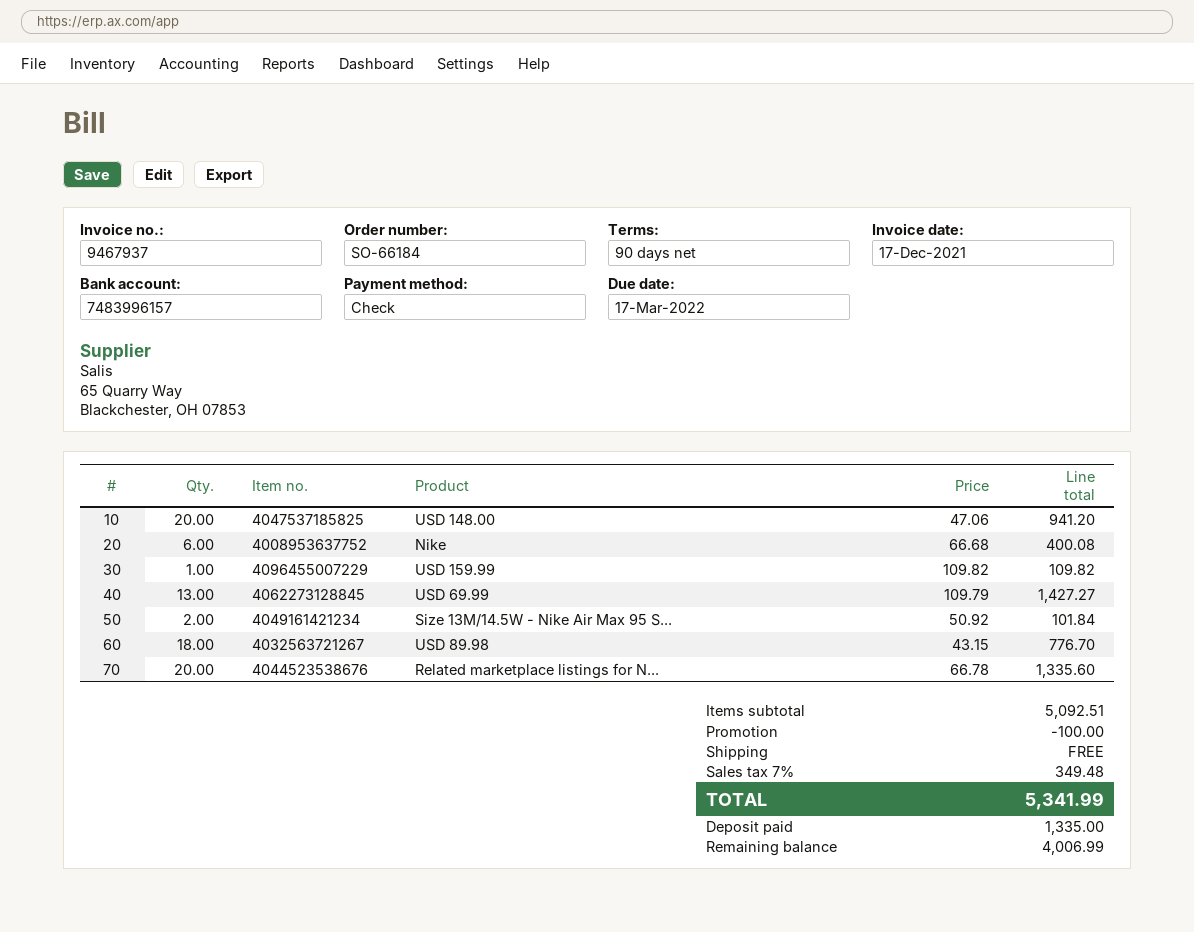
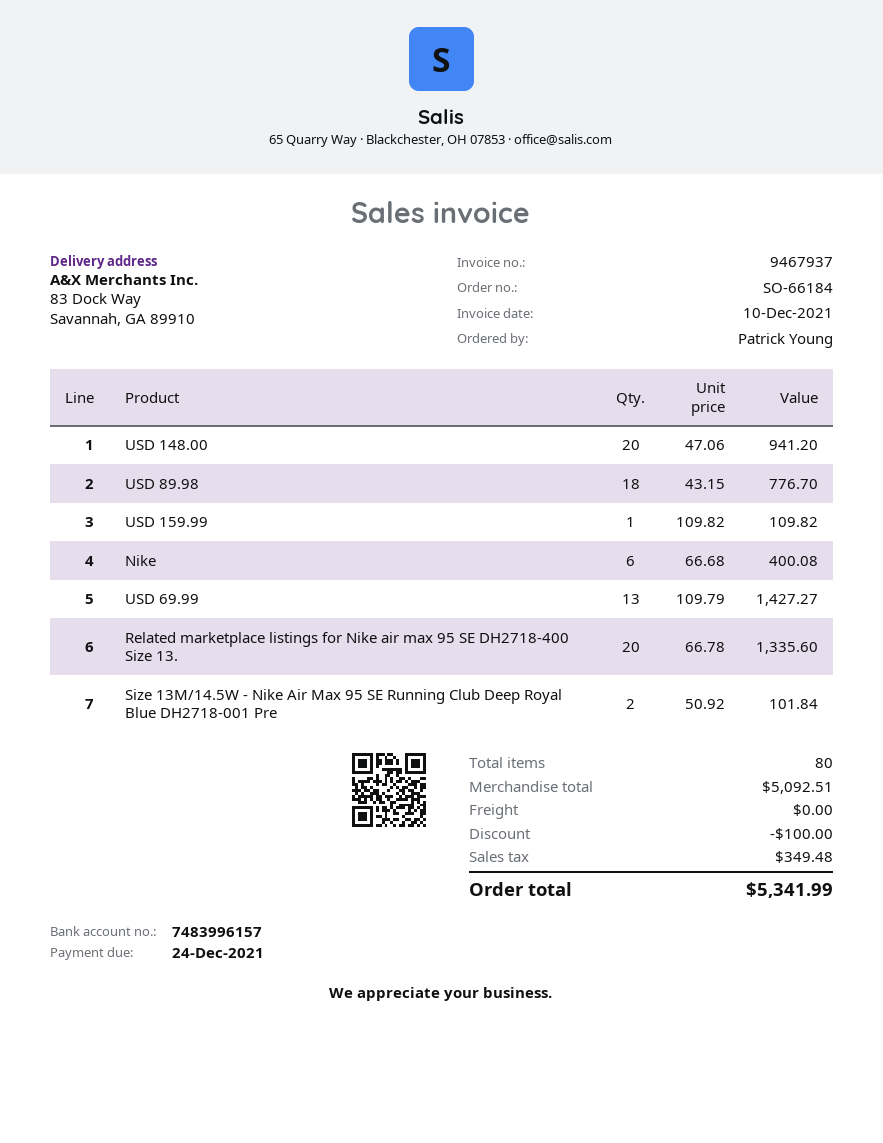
invoice date: 2021-12-17 -> 2021-12-10
due date: 2022-03-17 -> 2021-12-24

